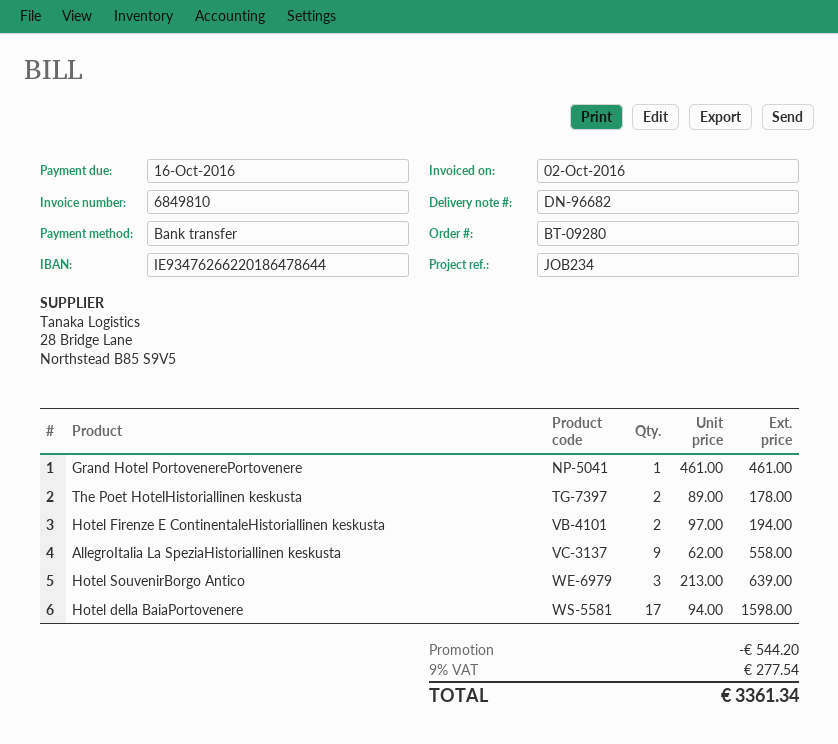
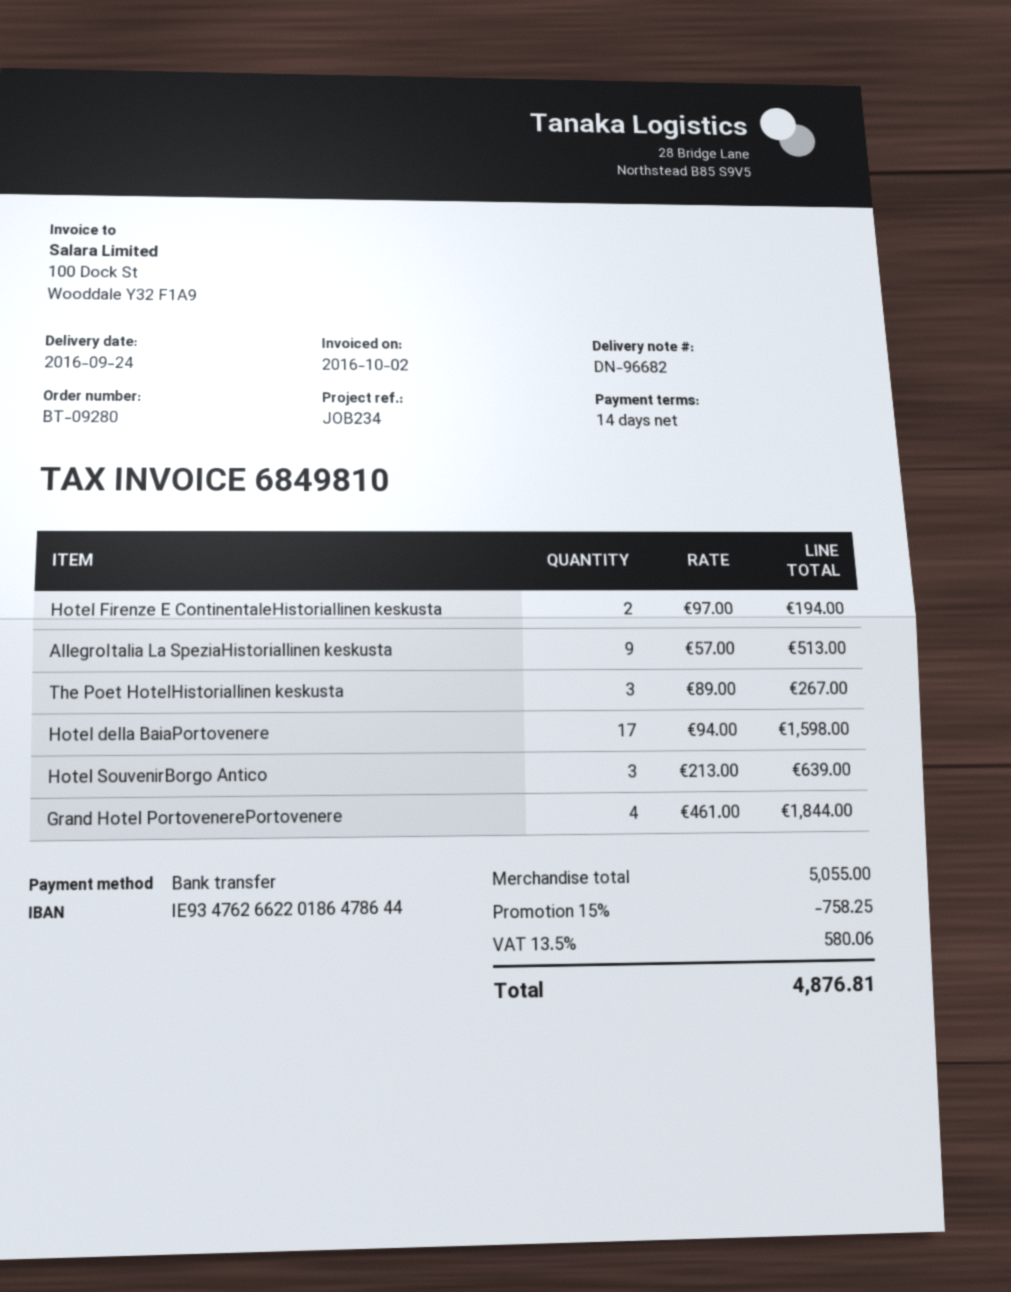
Grand Hotel PortovenerePortovenere: 1 x 461.00 = 461.00 -> 4 x 461.00 = 1844.00
The Poet HotelHistoriallinen keskusta: 2 x 89.00 = 178.00 -> 3 x 89.00 = 267.00
AllegroItalia La SpeziaHistoriallinen keskusta: 9 x 62.00 = 558.00 -> 9 x 57.00 = 513.00
discount: 544.20 -> 758.25
tax: 9% = 277.54 -> 13.5% = 580.06
total: 3361.34 -> 4876.81

